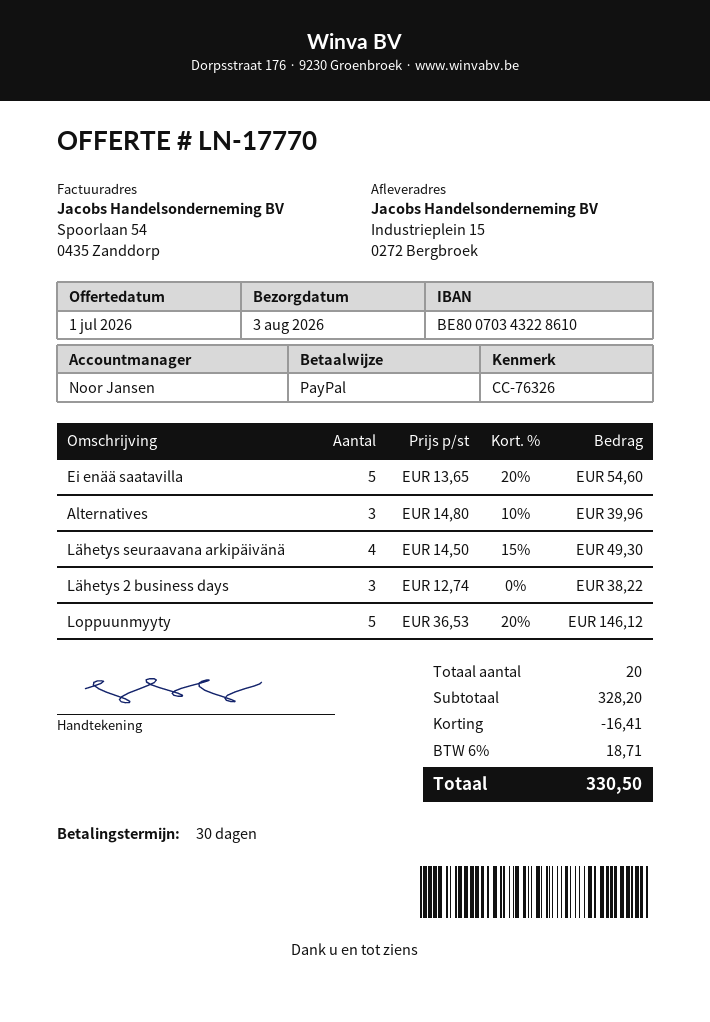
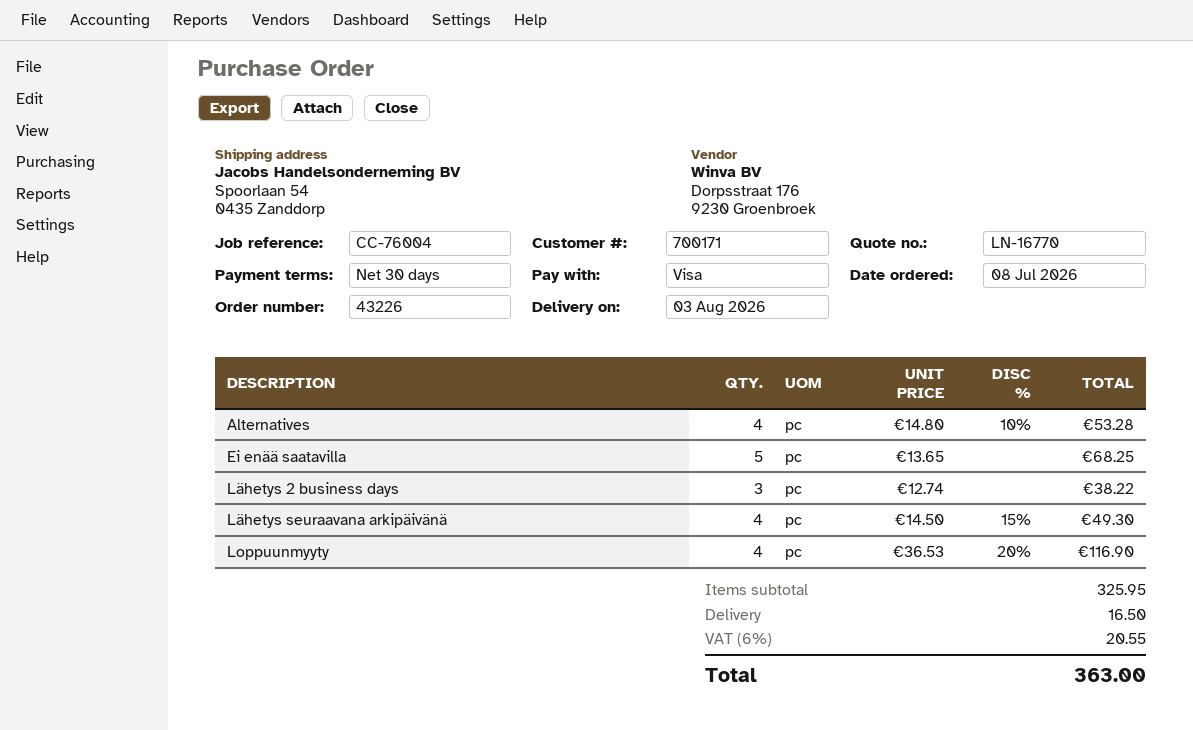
quote number: LN-17770 -> LN-16770
reference: CC-76326 -> CC-76004
payment method: PayPal -> Visa
ship to: Industrieplein 15, 0272 Bergbroek -> Spoorlaan 54, 0435 Zanddorp
Ei enää saatavilla: 5 x 13.65 - 20% = 54.60 -> 5 x 13.65 = 68.25
Alternatives: 3 x 14.80 - 10% = 39.96 -> 4 x 14.80 - 10% = 53.28
Loppuunmyyty: 5 x 36.53 - 20% = 146.12 -> 4 x 36.53 - 20% = 116.90
subtotal: 328.20 -> 325.95
discount: 16.41 -> none
shipping: none -> 16.50
tax: 6% = 18.71 -> 6% = 20.55
total: 330.50 -> 363.00

